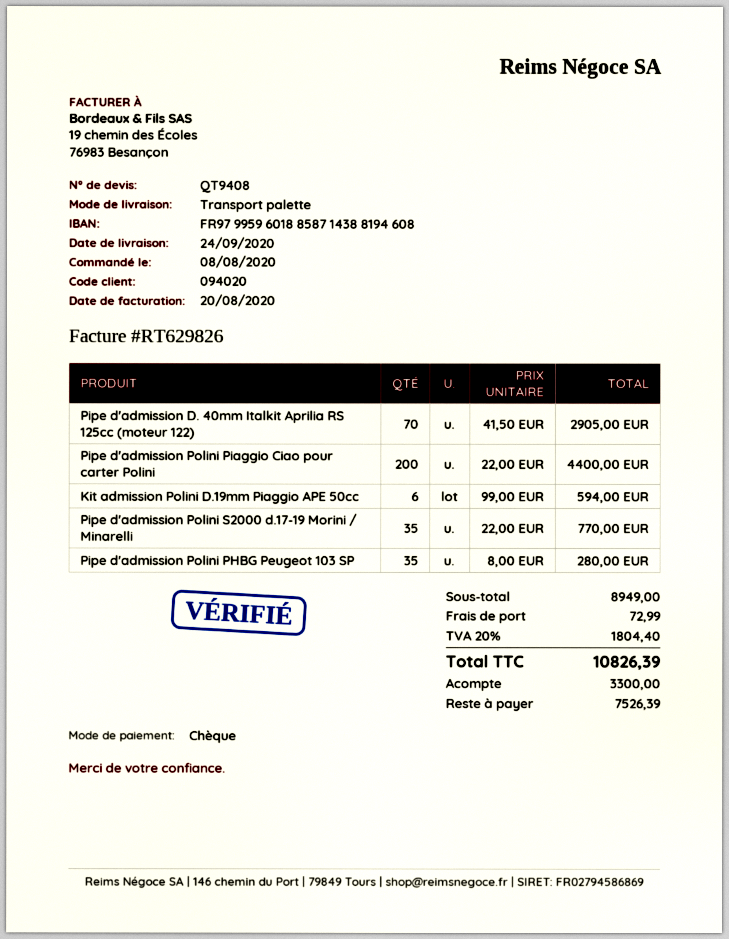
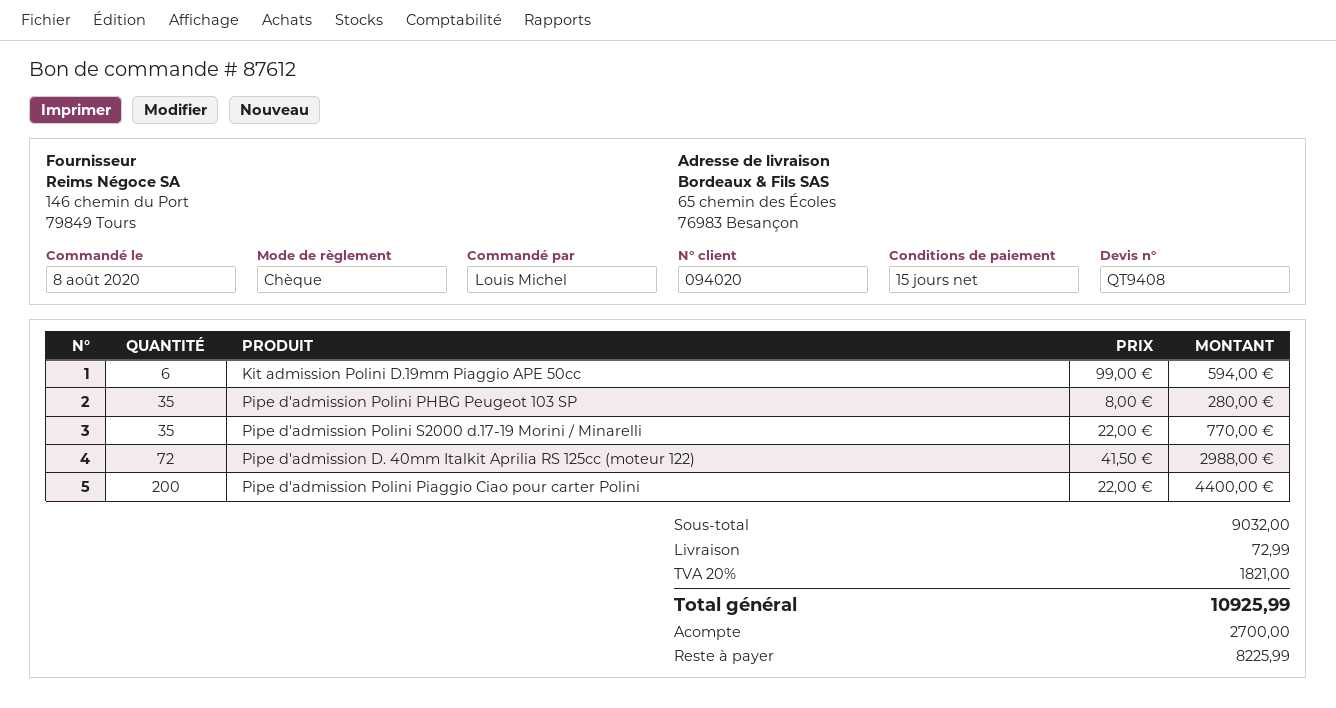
Pipe d'admission D. 40mm Italkit Aprilia RS 125cc (moteur 122): 70 x 41.50 = 2905.00 -> 72 x 41.50 = 2988.00
subtotal: 8949.00 -> 9032.00
tax: 20% = 1804.40 -> 20% = 1821.00
total: 10826.39 -> 10925.99
deposit: 3300.00 -> 2700.00
balance: 7526.39 -> 8225.99

